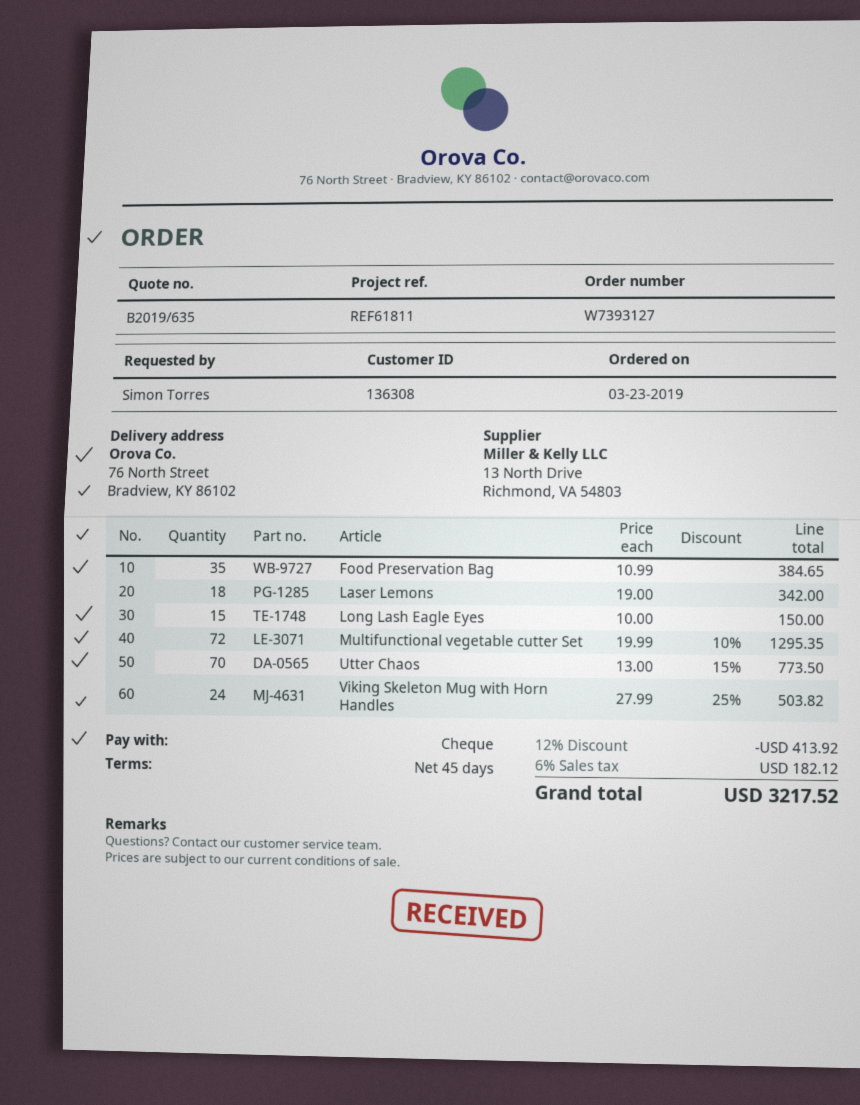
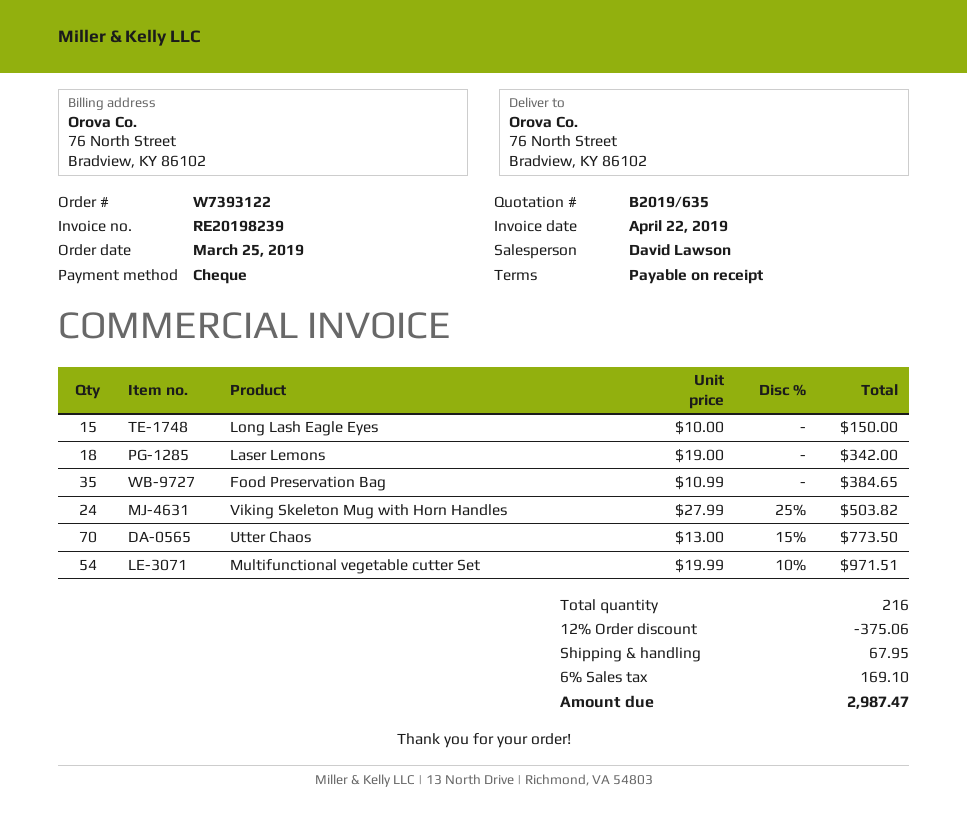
order number: W7393127 -> W7393122
order date: 2019-03-23 -> 2019-03-25
payment terms: 45 days -> on receipt
Multifunctional vegetable cutter Set: 72 x 19.99 - 10% = 1295.35 -> 54 x 19.99 - 10% = 971.51
discount: 12% = 413.92 -> 12% = 375.06
shipping: none -> 67.95
tax: 6% = 182.12 -> 6% = 169.10
total: 3217.52 -> 2987.47

